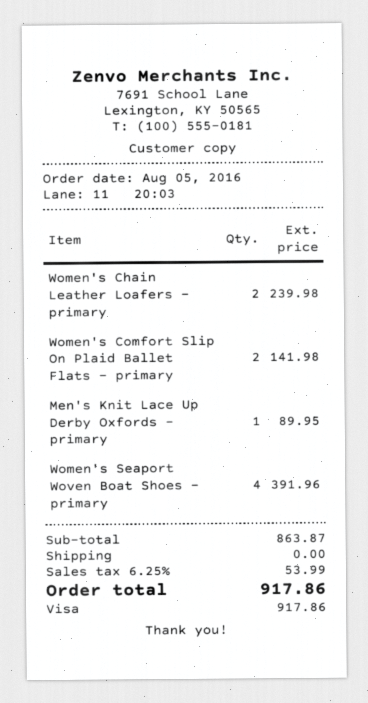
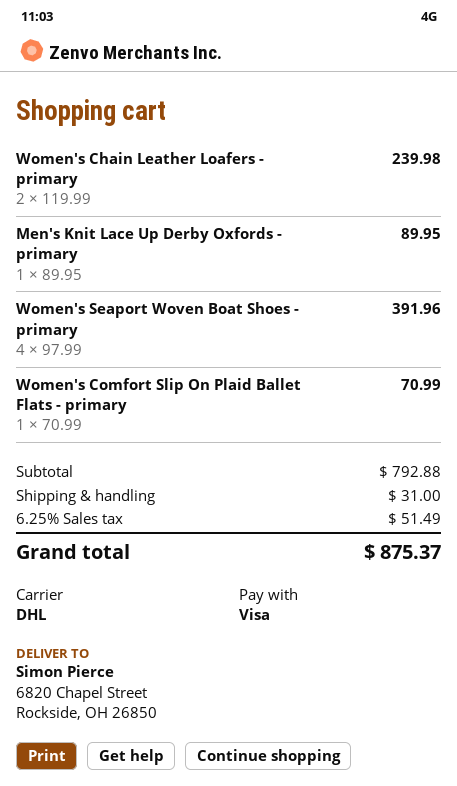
Women's Comfort Slip On Plaid Ballet Flats - primary: 2 for 141.98 -> 1 for 70.99
subtotal: 863.87 -> 792.88
shipping: 0.00 -> 31.00
tax: 6.25% = 53.99 -> 6.25% = 51.49
total: 917.86 -> 875.37

